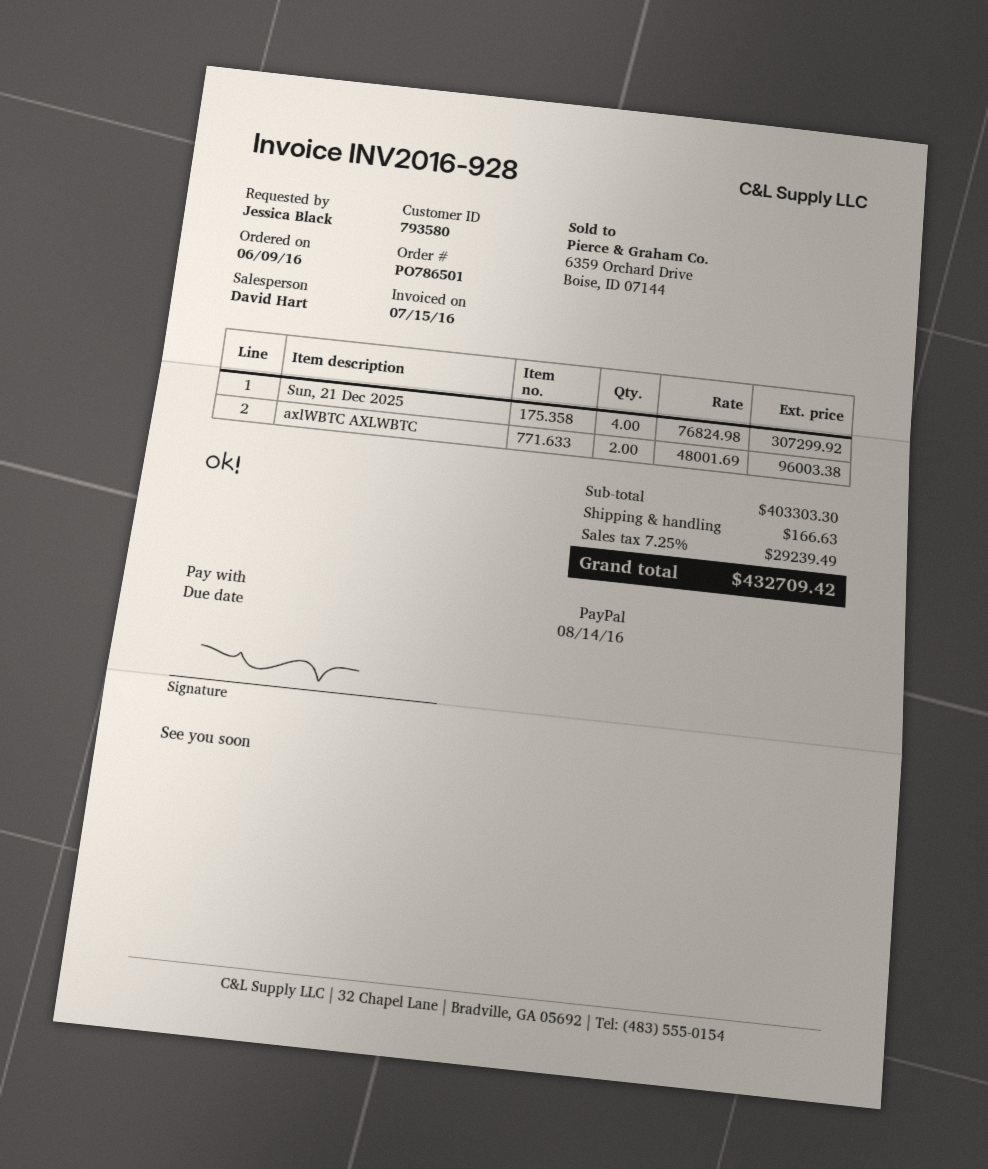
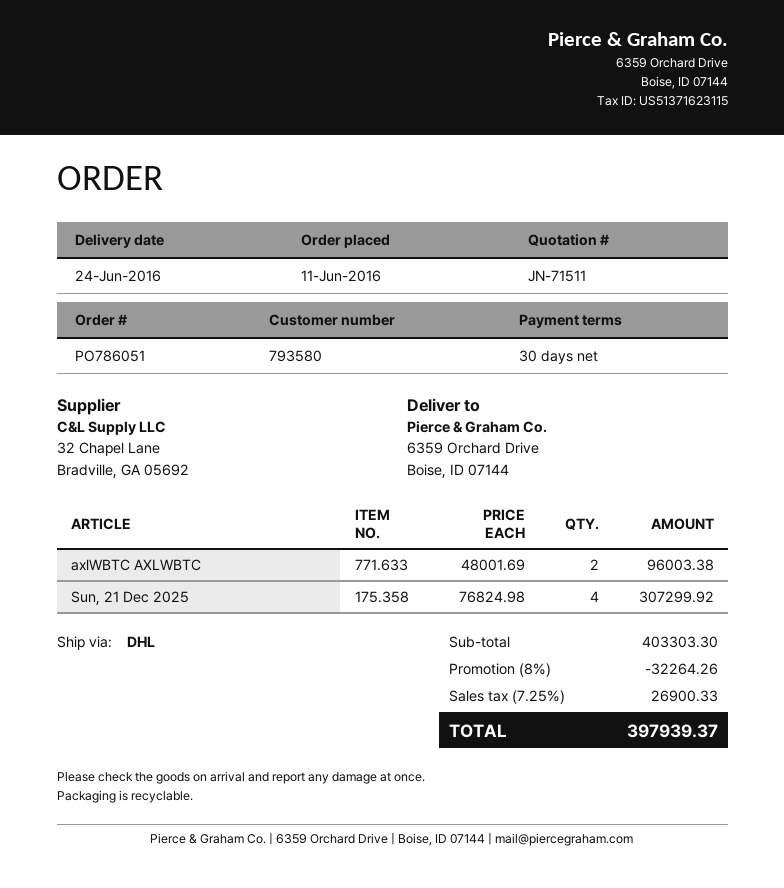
order number: PO786501 -> PO786051
order date: 2016-06-09 -> 2016-06-11
discount: none -> 8% = 32264.26
shipping: 166.63 -> none
tax: 7.25% = 29239.49 -> 7.25% = 26900.33
total: 432709.42 -> 397939.37

